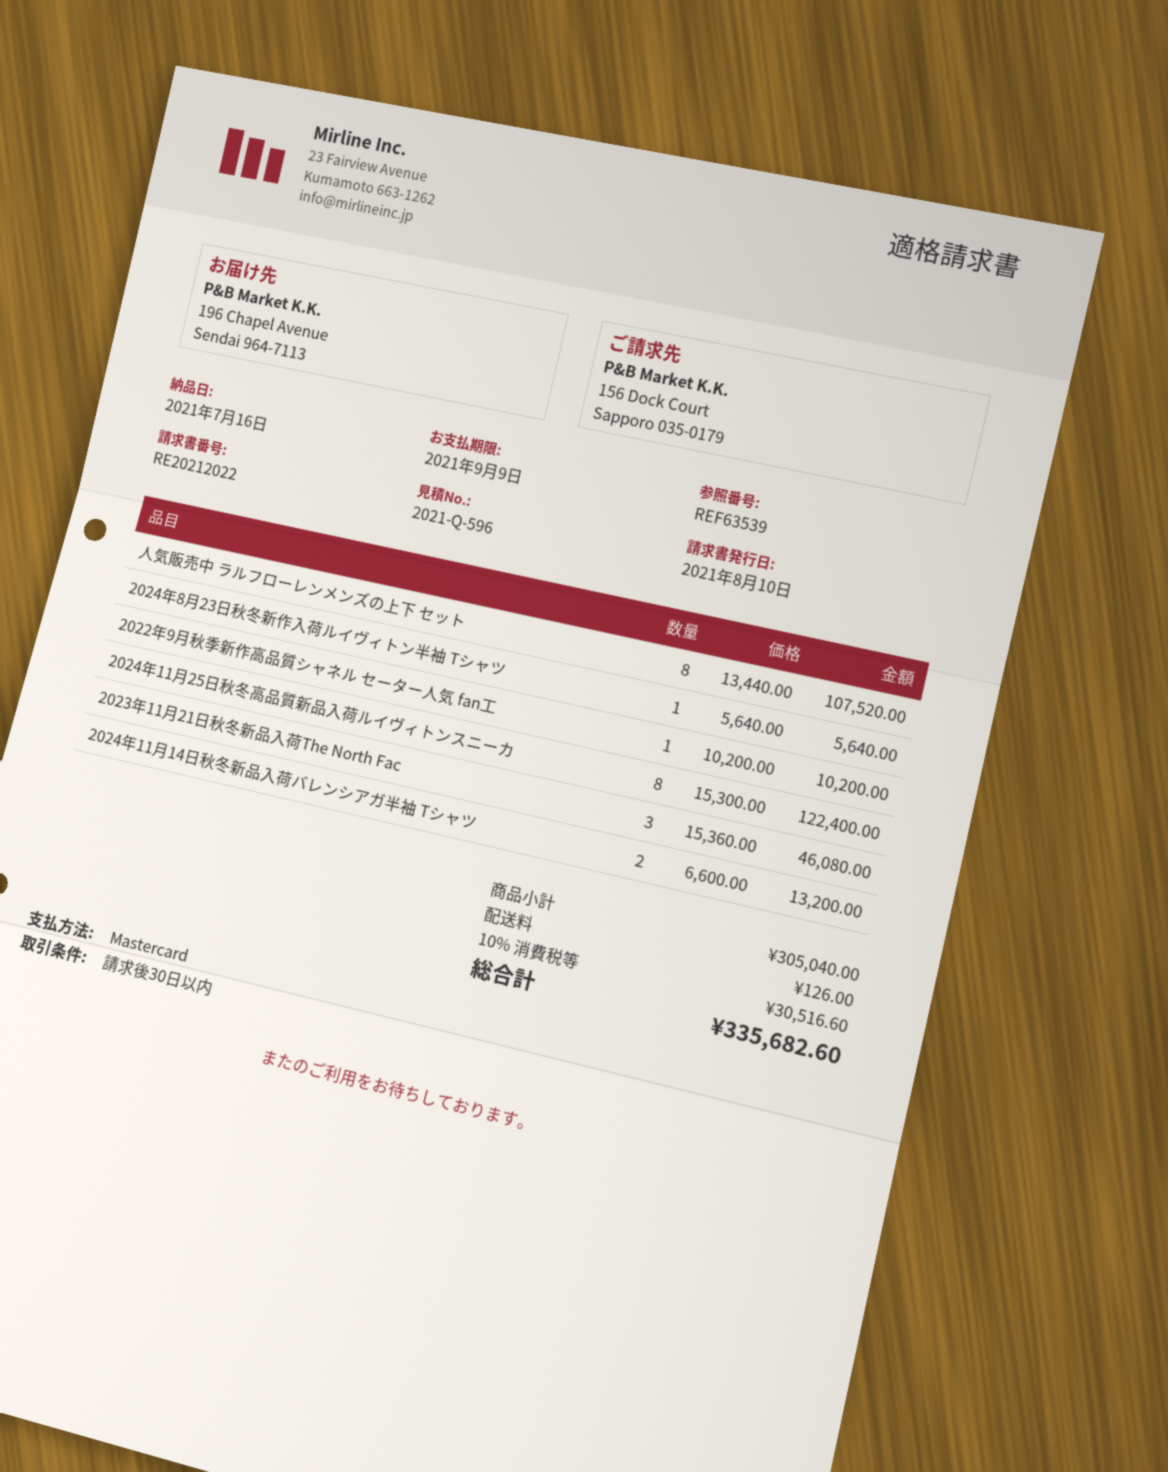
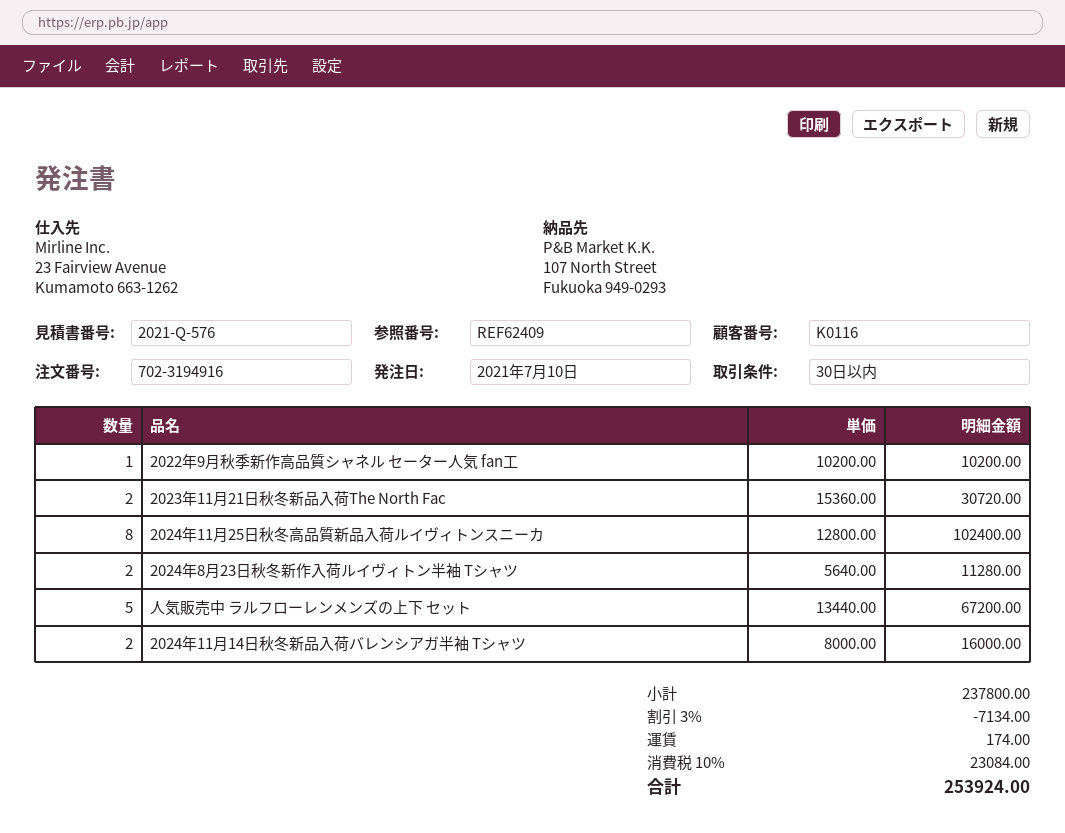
quote number: 2021-Q-596 -> 2021-Q-576
reference: REF63539 -> REF62409
ship to: 196 Chapel Avenue, Sendai 964-7113 -> 107 North Street, Fukuoka 949-0293
人気販売中 ラルフローレンメンズの上下 セット: 8 x 13440.00 = 107520.00 -> 5 x 13440.00 = 67200.00
2024年8月23日秋冬新作入荷ルイヴィトン半袖 Tシャツ: 1 x 5640.00 = 5640.00 -> 2 x 5640.00 = 11280.00
2024年11月25日秋冬高品質新品入荷ルイヴィトンスニーカ: 8 x 15300.00 = 122400.00 -> 8 x 12800.00 = 102400.00
2023年11月21日秋冬新品入荷The North Fac: 3 x 15360.00 = 46080.00 -> 2 x 15360.00 = 30720.00
2024年11月14日秋冬新品入荷バレンシアガ半袖 Tシャツ: 2 x 6600.00 = 13200.00 -> 2 x 8000.00 = 16000.00
subtotal: 305040.00 -> 237800.00
discount: none -> 3% = 7134.00
shipping: 126.00 -> 174.00
tax: 10% = 30516.60 -> 10% = 23084.00
total: 335682.60 -> 253924.00

